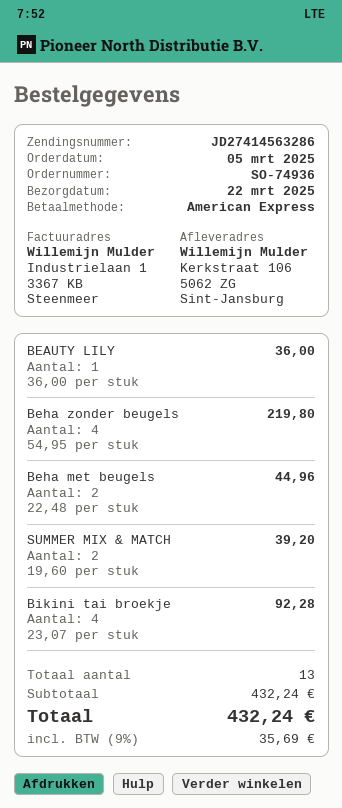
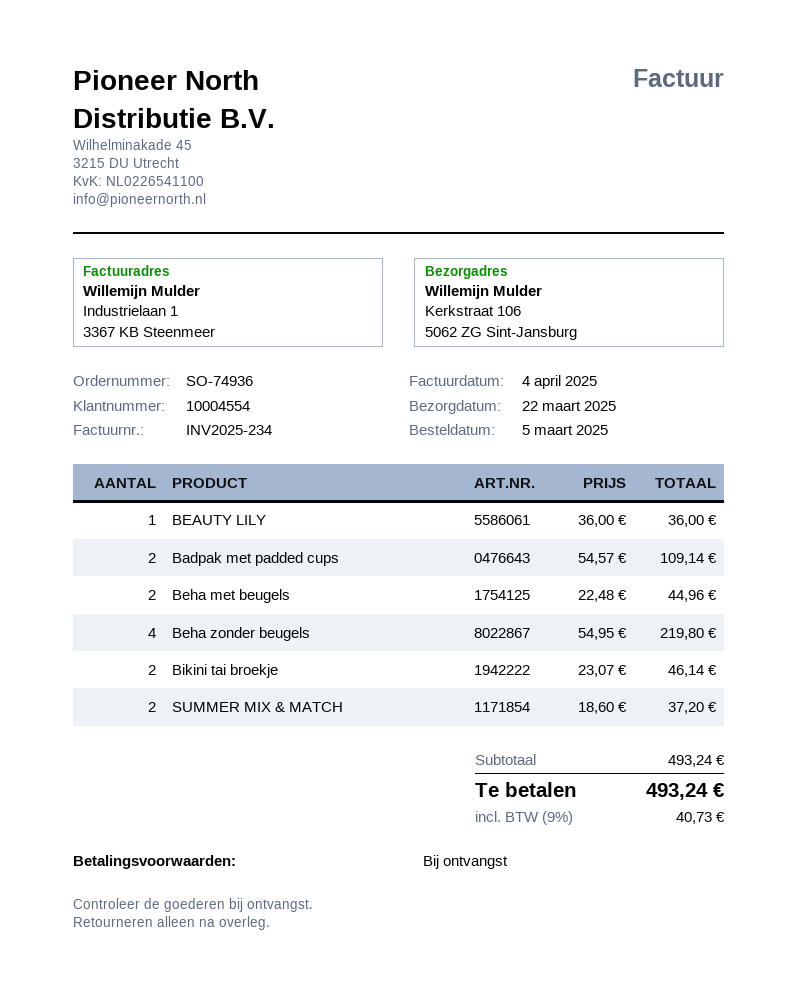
SUMMER MIX & MATCH: 2 x 19.60 = 39.20 -> 2 x 18.60 = 37.20
Bikini tai broekje: 4 x 23.07 = 92.28 -> 2 x 23.07 = 46.14
Badpak met padded cups: none -> 2 x 54.57 = 109.14
subtotal: 432.24 -> 493.24
tax: 9% = 35.69 -> 9% = 40.73
total: 432.24 -> 493.24

